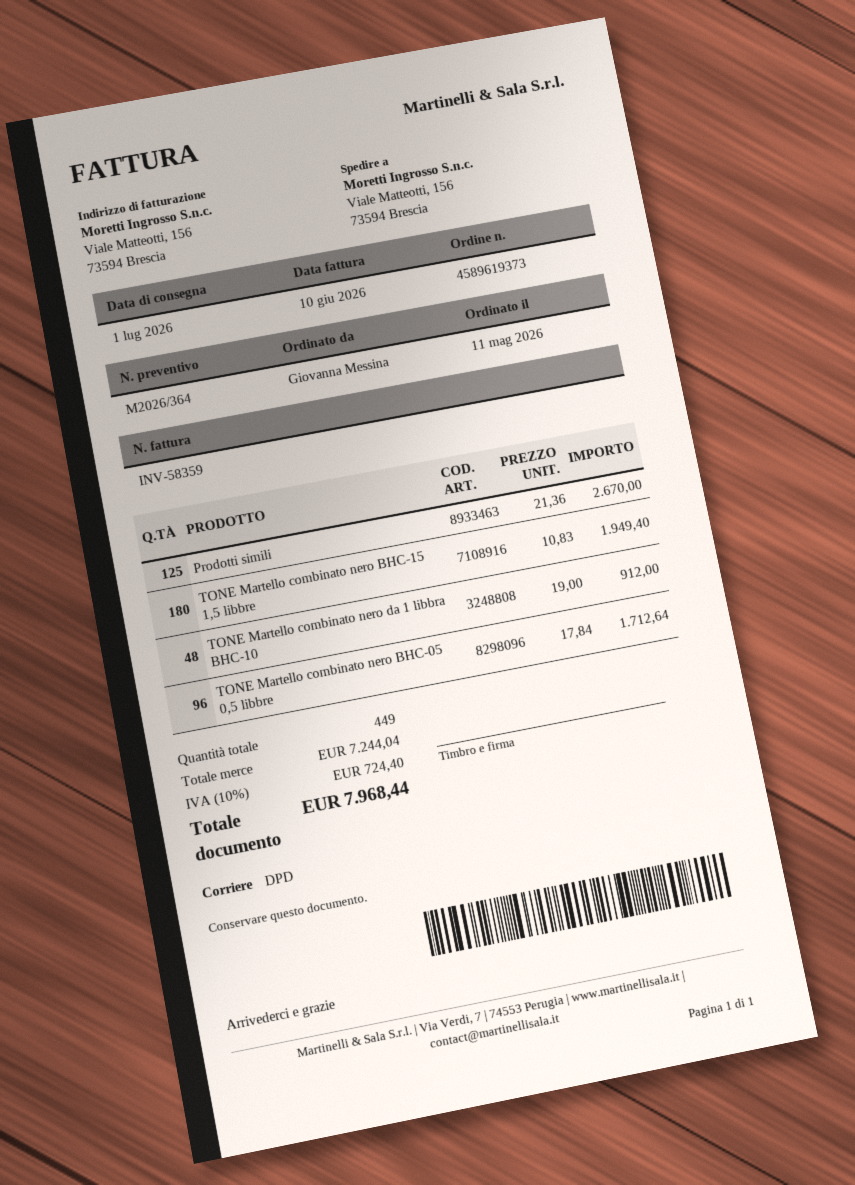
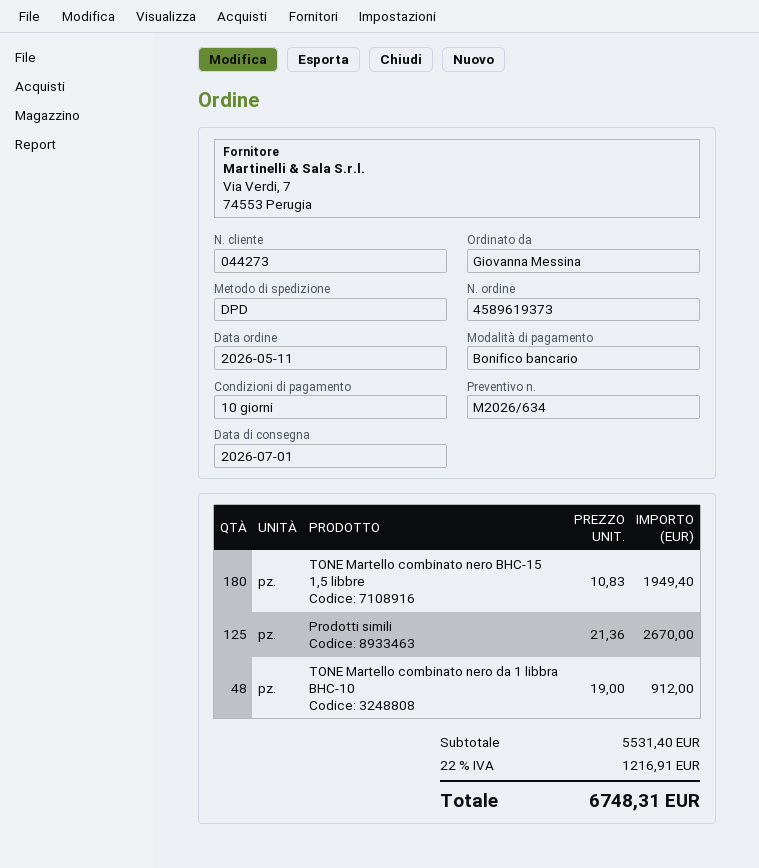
quote number: M2026/364 -> M2026/634
TONE Martello combinato nero BHC-05 0,5 libbre: 96 x 17.84 = 1712.64 -> none
subtotal: 7244.04 -> 5531.40
tax: 10% = 724.40 -> 22% = 1216.91
total: 7968.44 -> 6748.31

